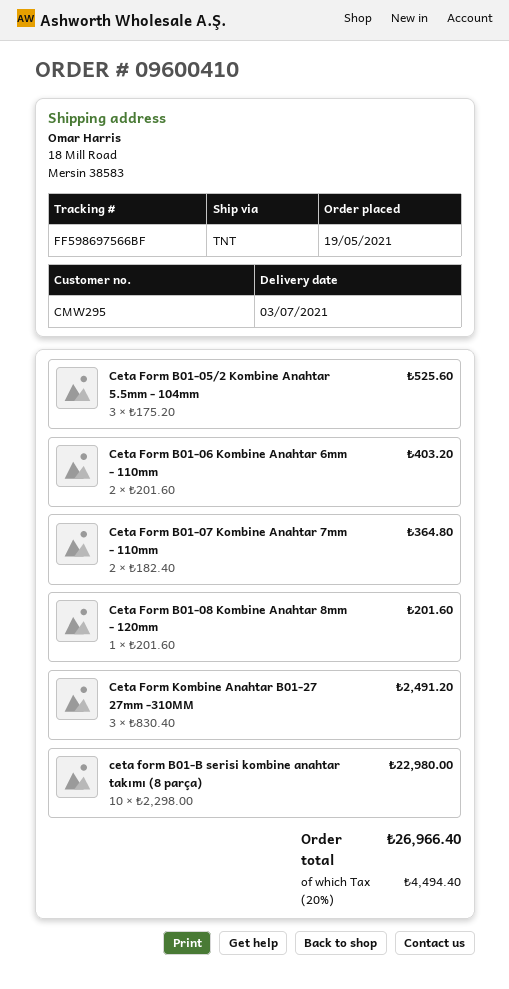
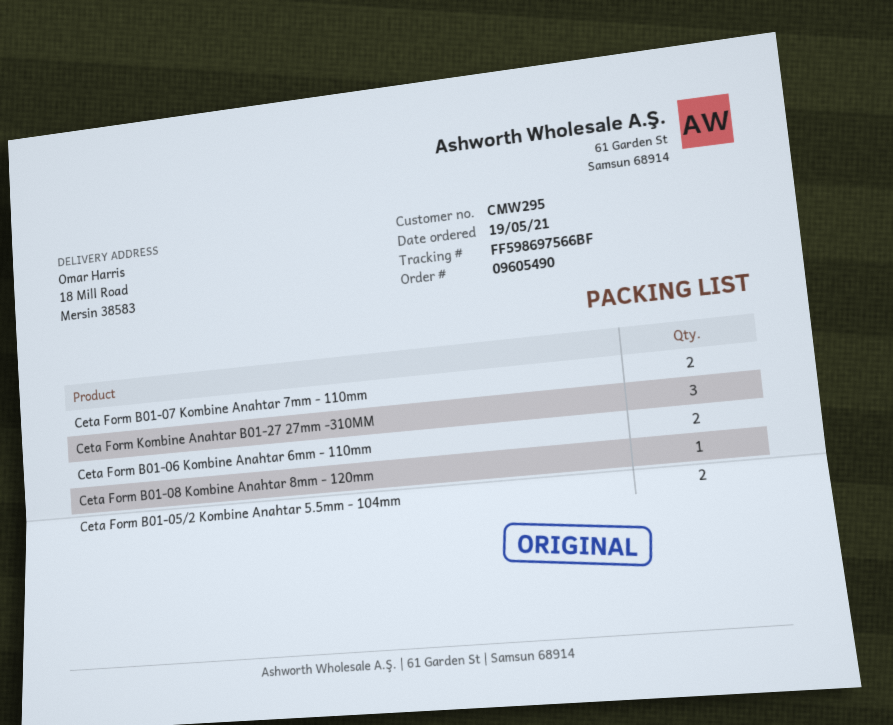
order number: 09600410 -> 09605490
Ceta Form B01-05/2 Kombine Anahtar 5.5mm - 104mm: 3 -> 2
ceta form B01-B serisi kombine anahtar takımı (8 parça): 10 -> none

